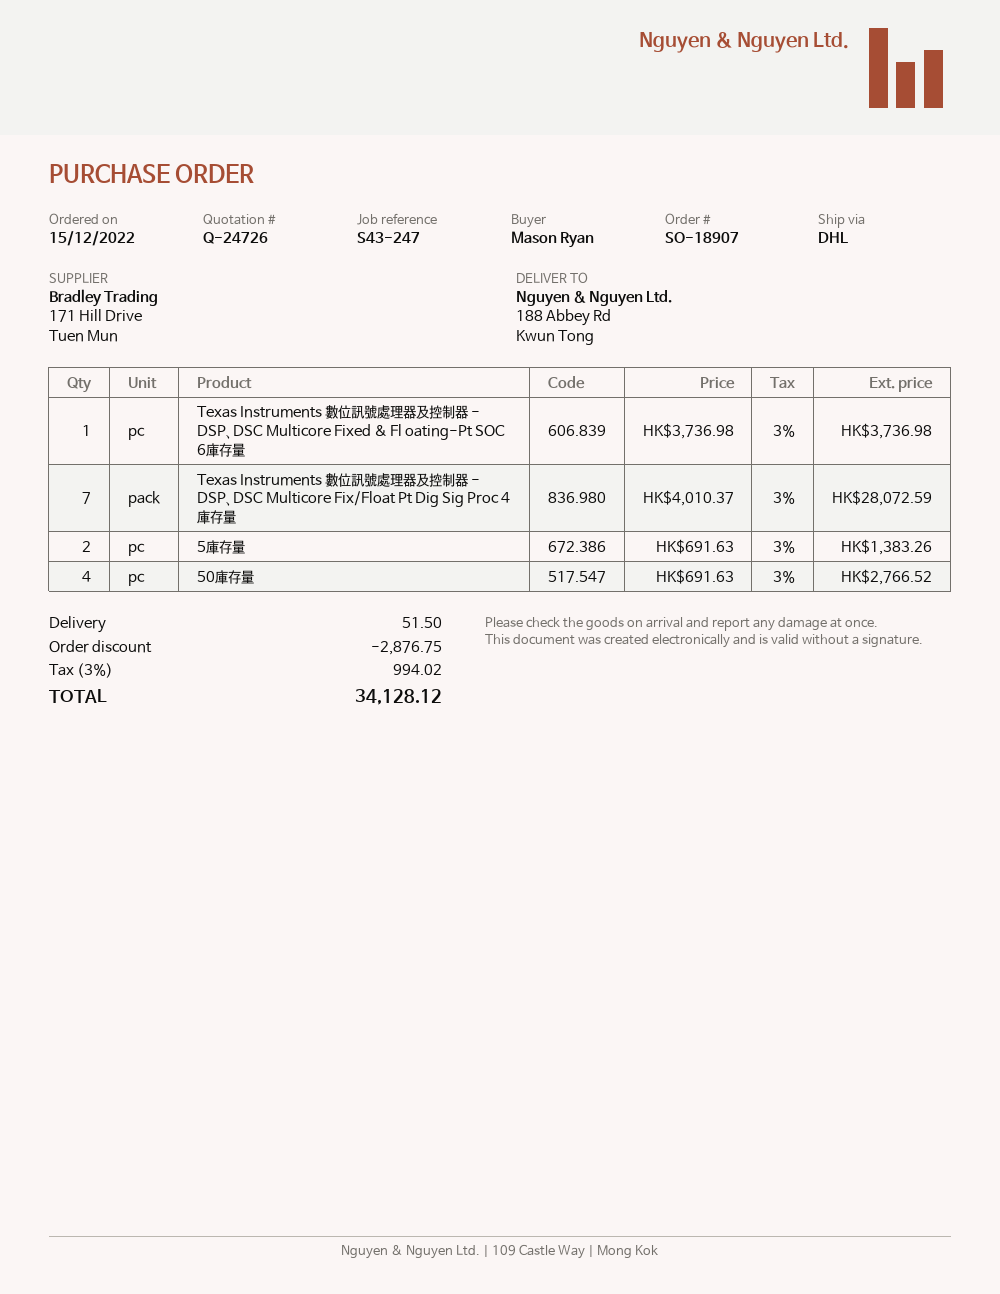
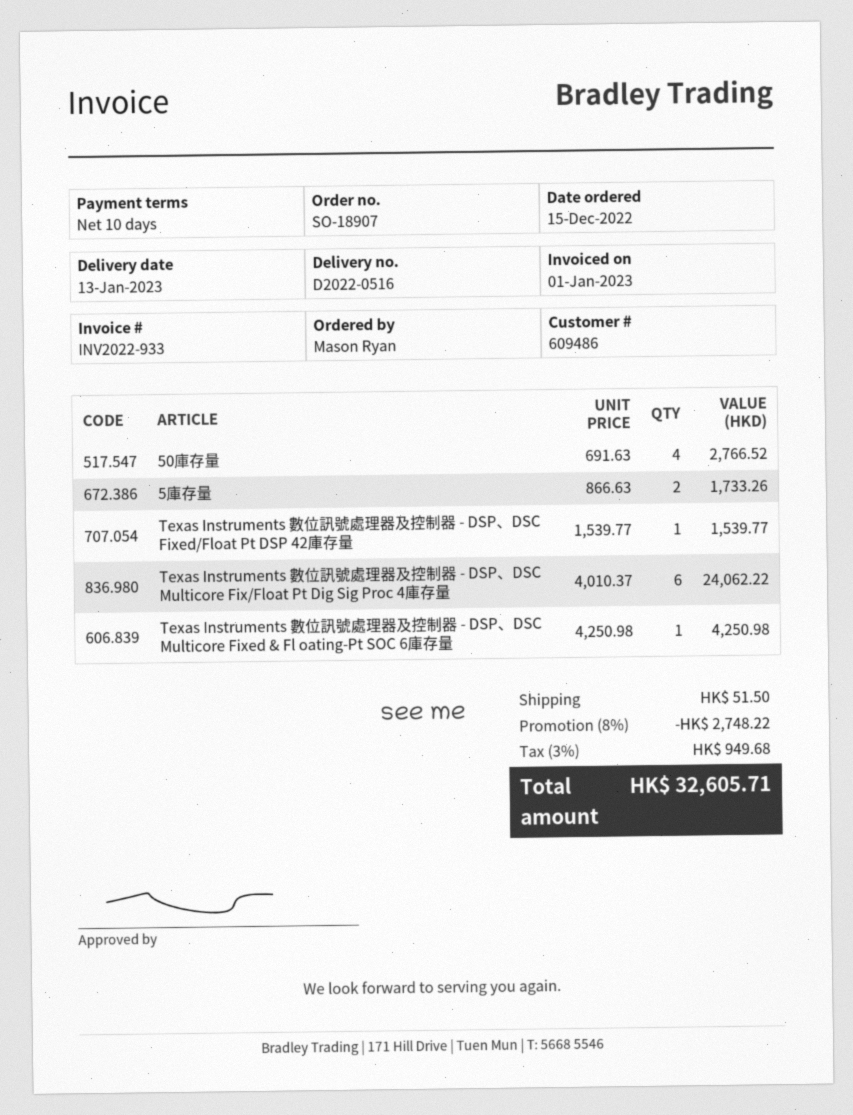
Texas Instruments 數位訊號處理器及控制器 - DSP、DSC Multicore Fixed & Fl oating-Pt SOC 6庫存量: 1 x 3736.98 = 3736.98 -> 1 x 4250.98 = 4250.98
Texas Instruments 數位訊號處理器及控制器 - DSP、DSC Multicore Fix/Float Pt Dig Sig Proc 4庫存量: 7 x 4010.37 = 28072.59 -> 6 x 4010.37 = 24062.22
5庫存量: 2 x 691.63 = 1383.26 -> 2 x 866.63 = 1733.26
Texas Instruments 數位訊號處理器及控制器 - DSP、DSC Fixed/Float Pt DSP 42庫存量: none -> 1 x 1539.77 = 1539.77
discount: 2876.75 -> 2748.22
tax: 3% = 994.02 -> 3% = 949.68
total: 34128.12 -> 32605.71

